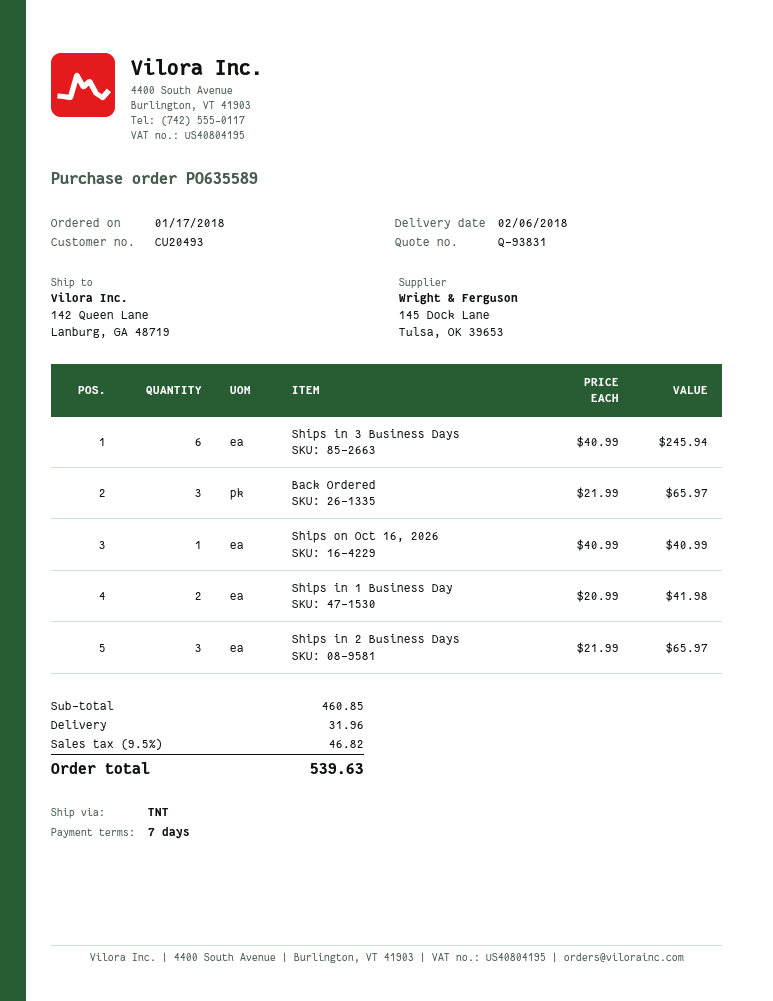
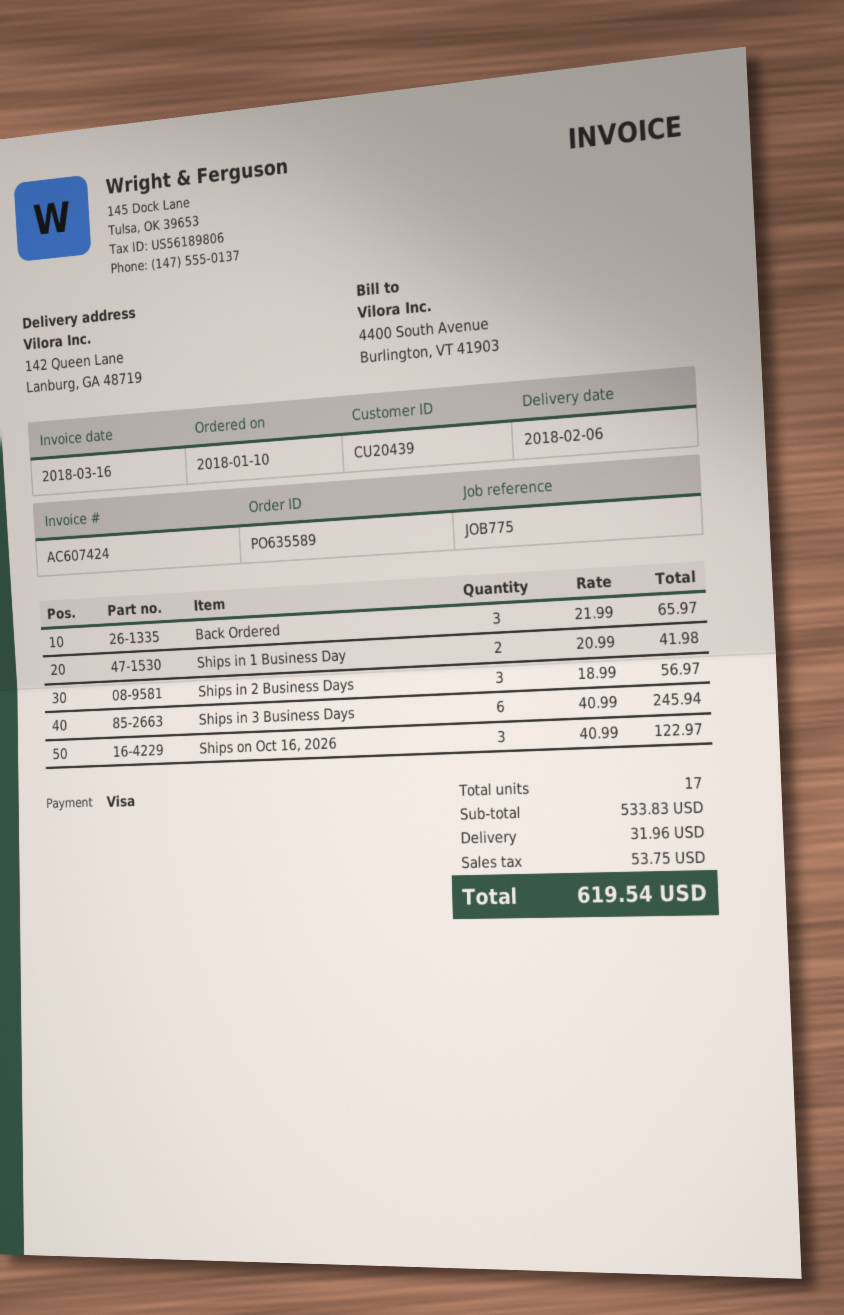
order date: 2018-01-17 -> 2018-01-10
customer number: CU20493 -> CU20439
Ships on Oct 16, 2026: 1 x 40.99 = 40.99 -> 3 x 40.99 = 122.97
Ships in 2 Business Days: 3 x 21.99 = 65.97 -> 3 x 18.99 = 56.97
subtotal: 460.85 -> 533.83
tax: 46.82 -> 53.75
total: 539.63 -> 619.54

